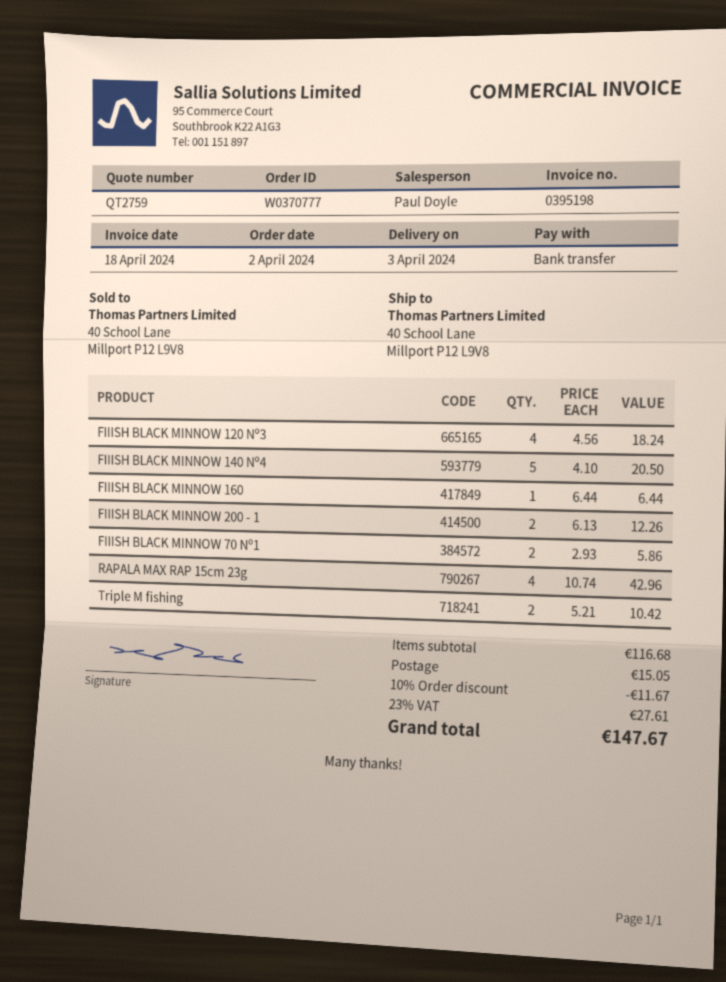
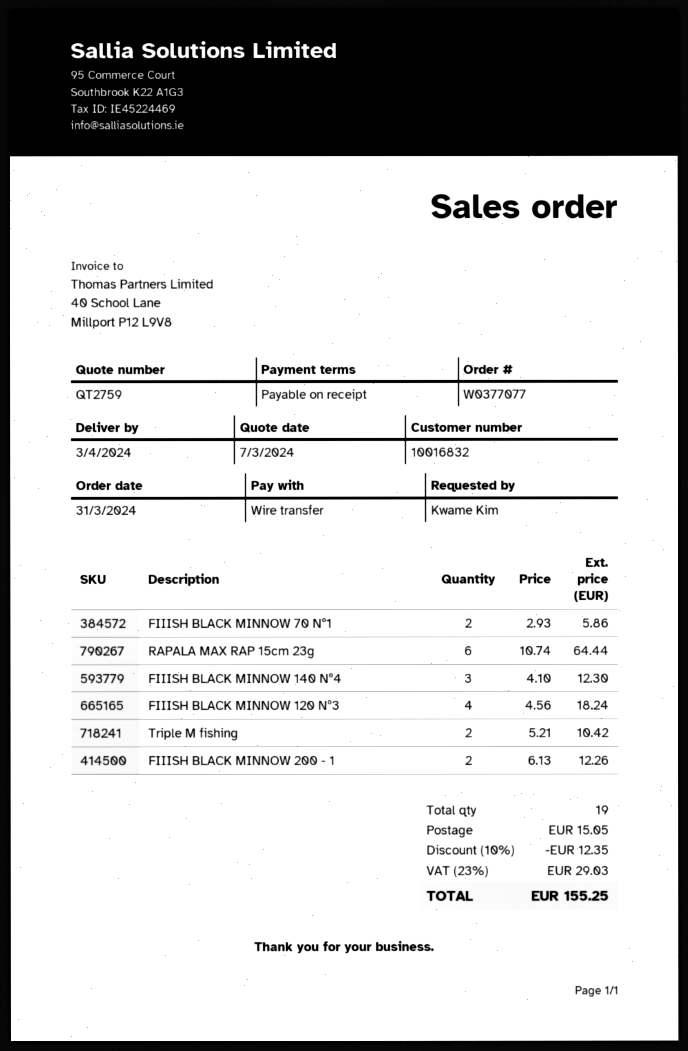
order number: W0370777 -> W0377077
order date: 2024-04-02 -> 2024-03-31
FIIISH BLACK MINNOW 140 Nº4: 5 x 4.10 = 20.50 -> 3 x 4.10 = 12.30
FIIISH BLACK MINNOW 160: 1 x 6.44 = 6.44 -> none
RAPALA MAX RAP 15cm 23g: 4 x 10.74 = 42.96 -> 6 x 10.74 = 64.44
discount: 10% = 11.67 -> 10% = 12.35
tax: 23% = 27.61 -> 23% = 29.03
total: 147.67 -> 155.25

